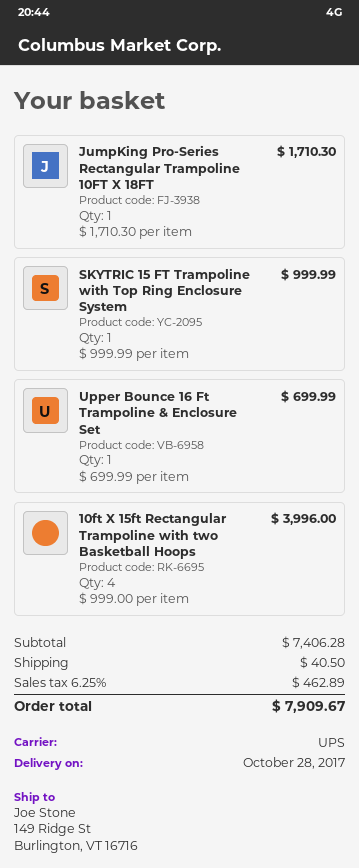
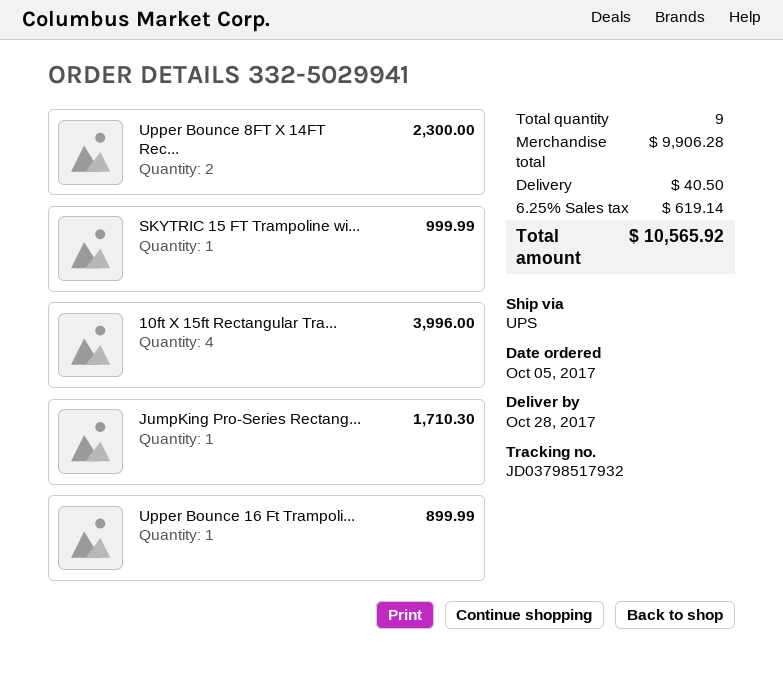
Upper Bounce 16 Ft Trampoline & Enclosure Set: 1 for 699.99 -> 1 for 899.99
Upper Bounce 8FT X 14FT Rec...: none -> 2 for 2300.00
subtotal: 7406.28 -> 9906.28
tax: 6.25% = 462.89 -> 6.25% = 619.14
total: 7909.67 -> 10565.92

